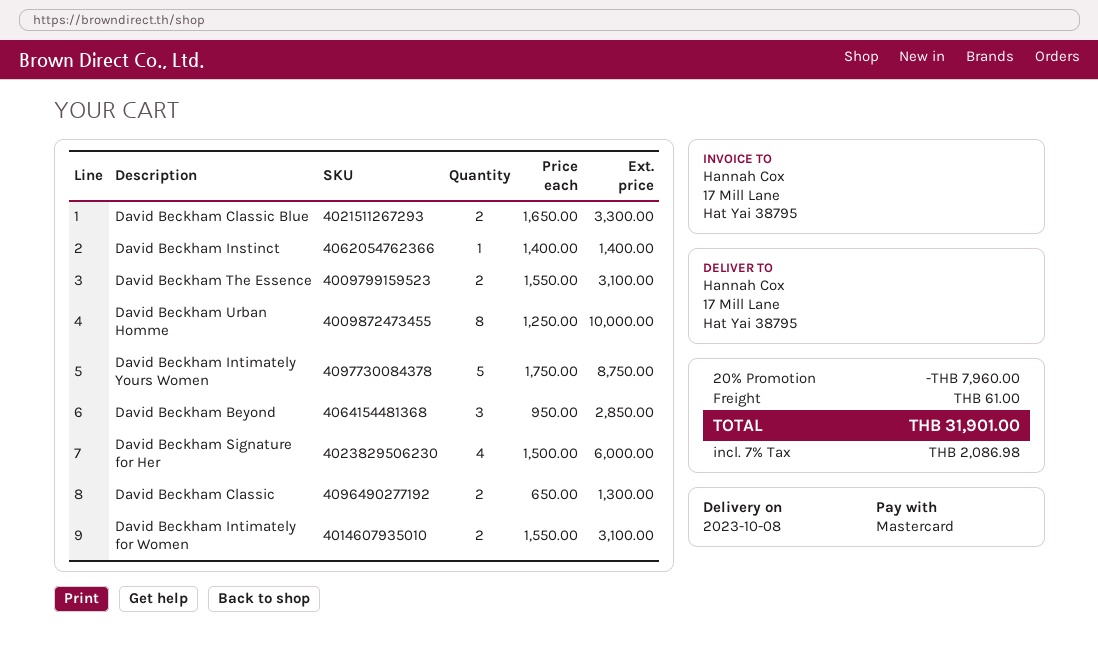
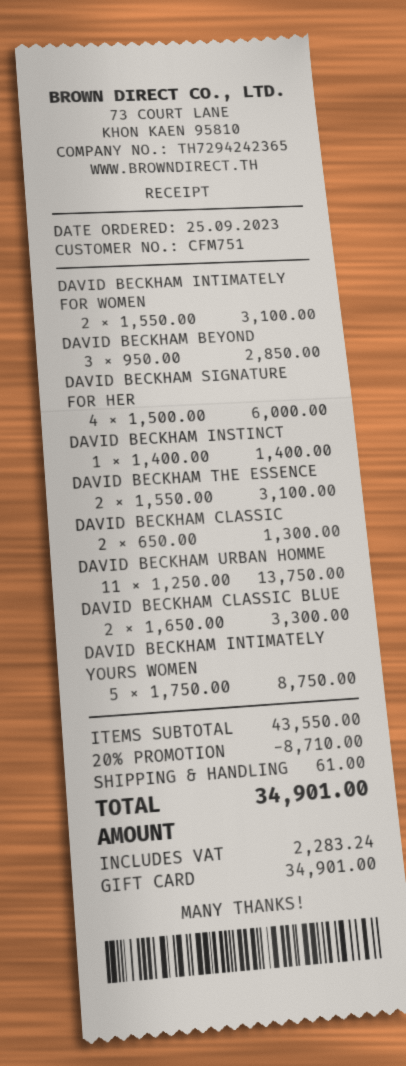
payment method: Mastercard -> gift card
David Beckham Urban Homme: 8 x 1250.00 = 10000.00 -> 11 x 1250.00 = 13750.00
discount: 20% = 7960.00 -> 20% = 8710.00
tax: 2086.98 -> 2283.24
total: 31901.00 -> 34901.00

